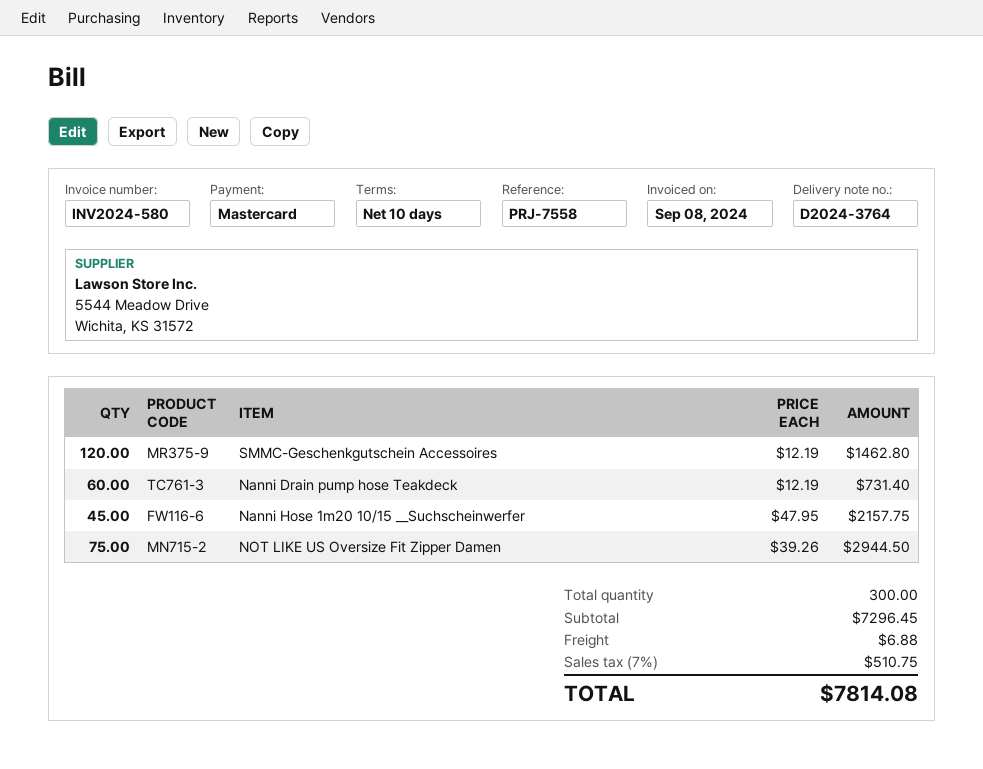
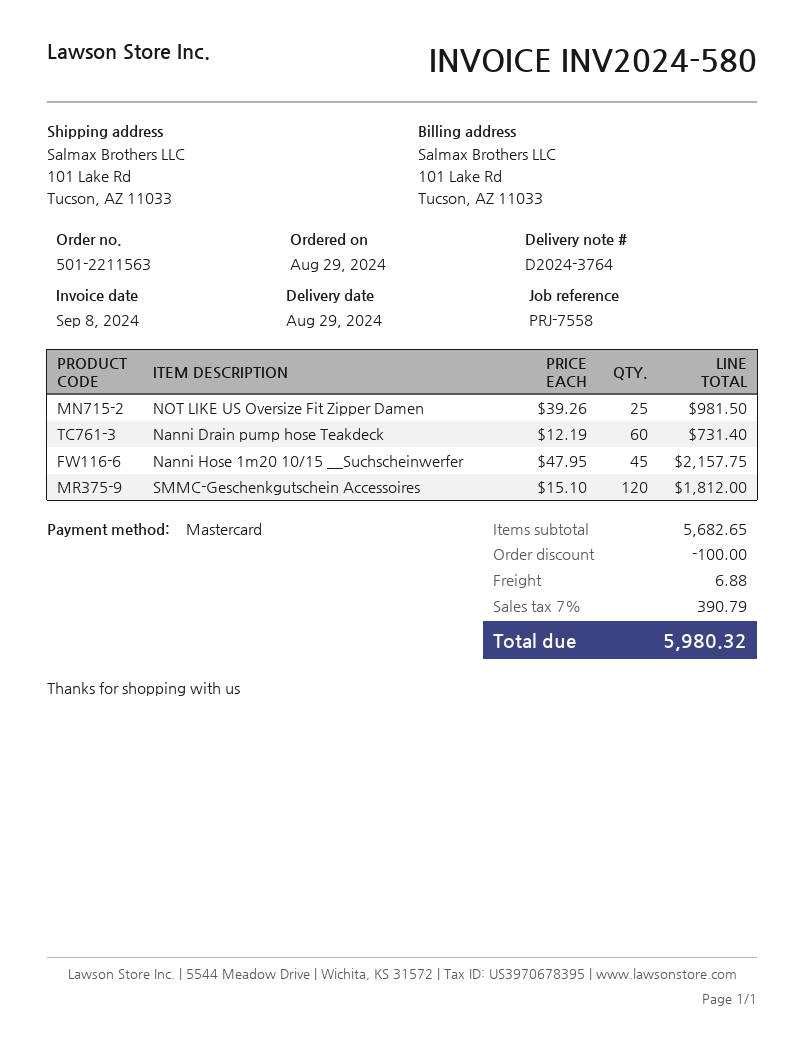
SMMC-Geschenkgutschein Accessoires: 120 x 12.19 = 1462.80 -> 120 x 15.10 = 1812.00
NOT LIKE US Oversize Fit Zipper Damen: 75 x 39.26 = 2944.50 -> 25 x 39.26 = 981.50
subtotal: 7296.45 -> 5682.65
discount: none -> 100.00
tax: 7% = 510.75 -> 7% = 390.79
total: 7814.08 -> 5980.32

